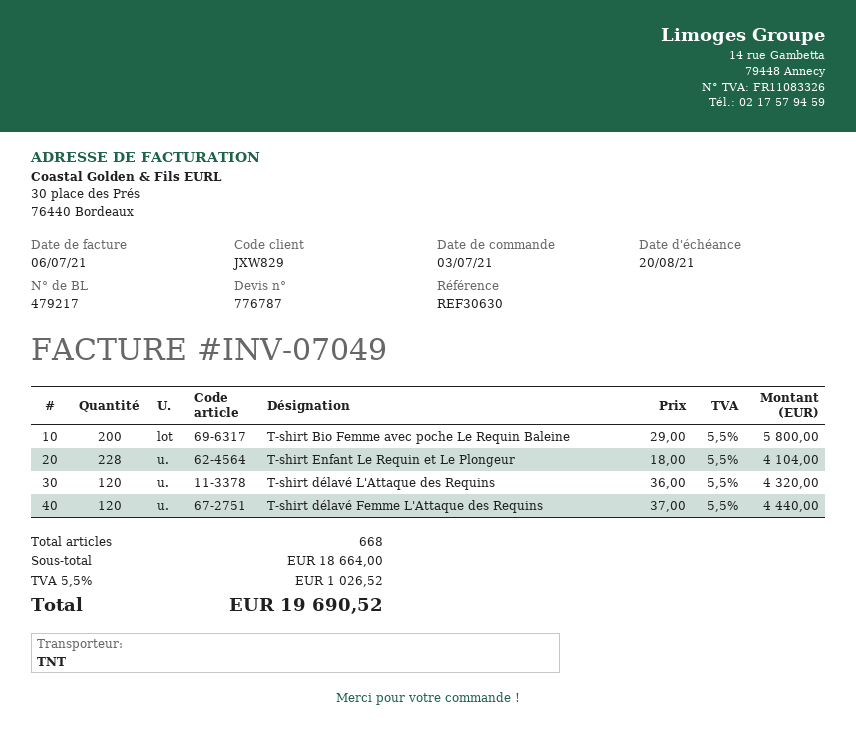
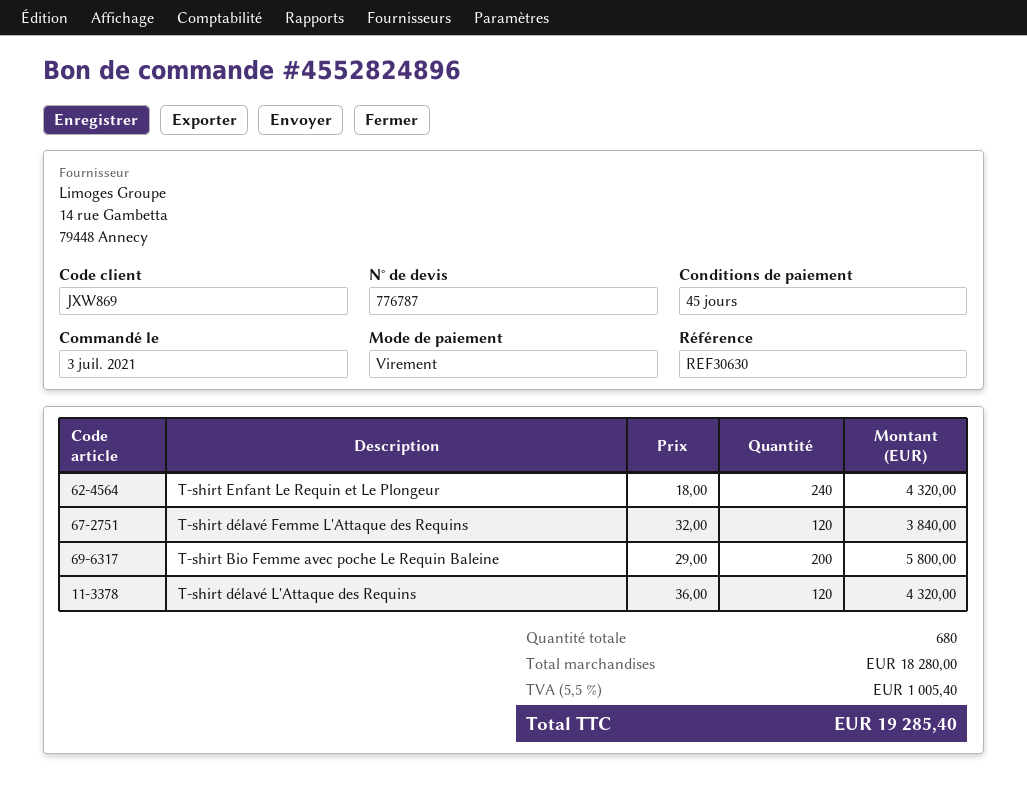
customer number: JXW829 -> JXW869
T-shirt Enfant Le Requin et Le Plongeur: 228 x 18.00 = 4104.00 -> 240 x 18.00 = 4320.00
T-shirt délavé Femme L'Attaque des Requins: 120 x 37.00 = 4440.00 -> 120 x 32.00 = 3840.00
total quantity: 668 -> 680
subtotal: 18664.00 -> 18280.00
tax: 5.5% = 1026.52 -> 5.5% = 1005.40
total: 19690.52 -> 19285.40

